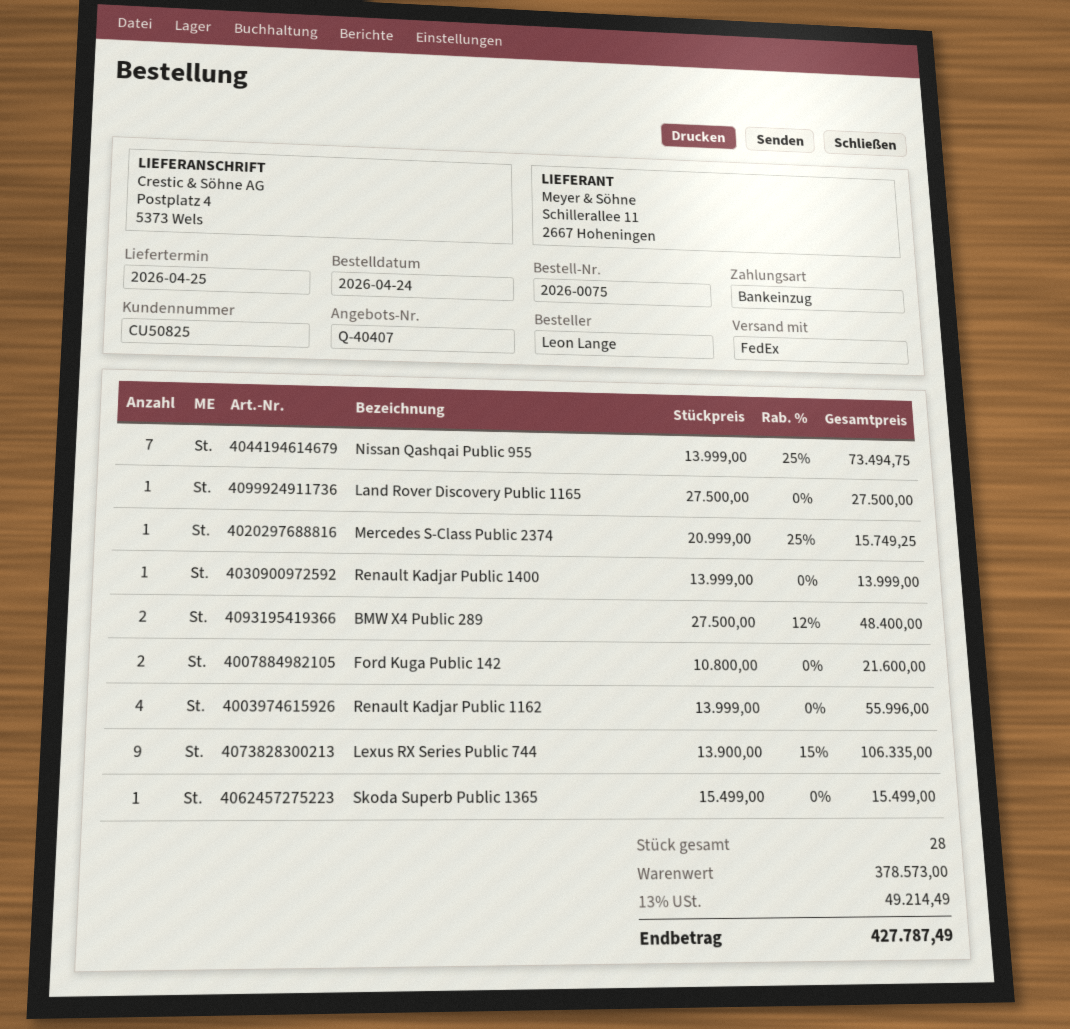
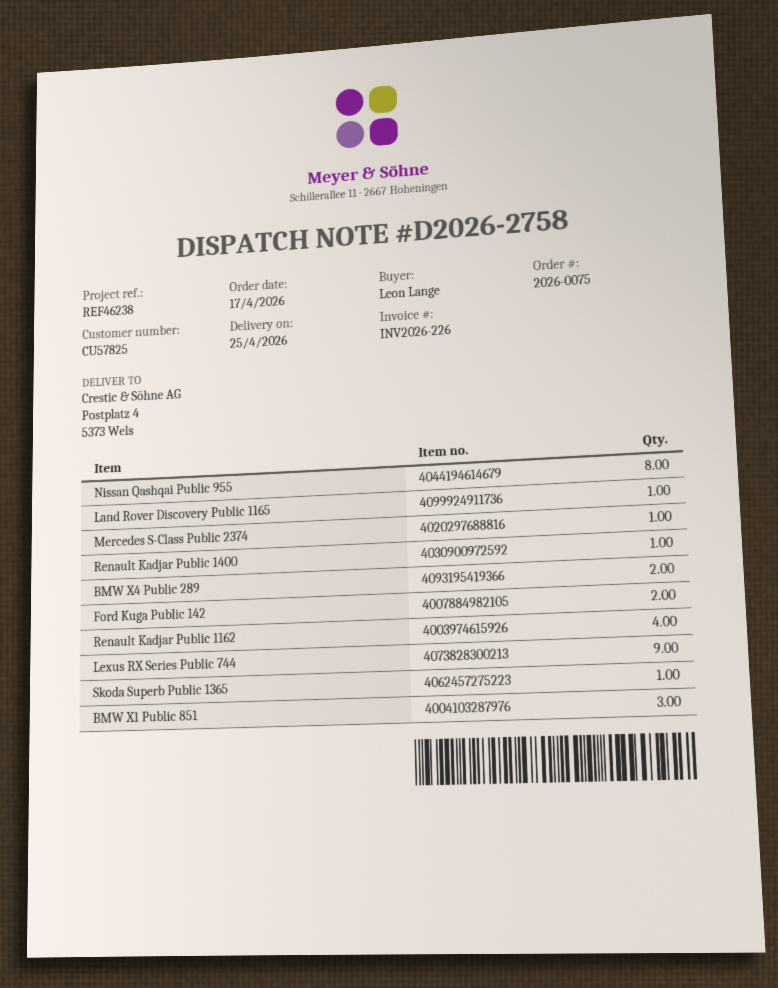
order date: 2026-04-24 -> 2026-04-17
customer number: CU50825 -> CU57825
Nissan Qashqai Public 955: 7 -> 8
BMW X1 Public 851: none -> 3

